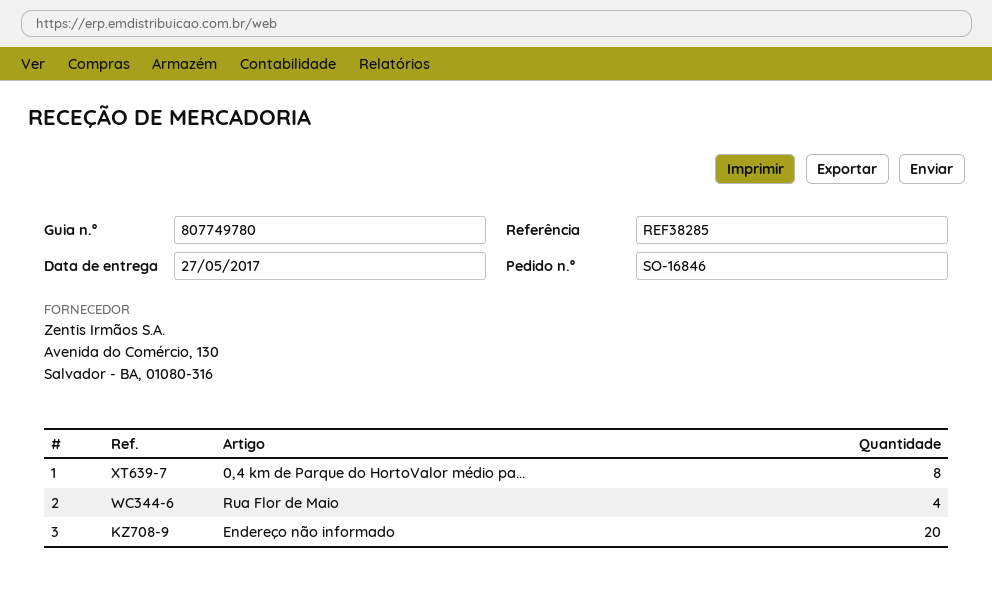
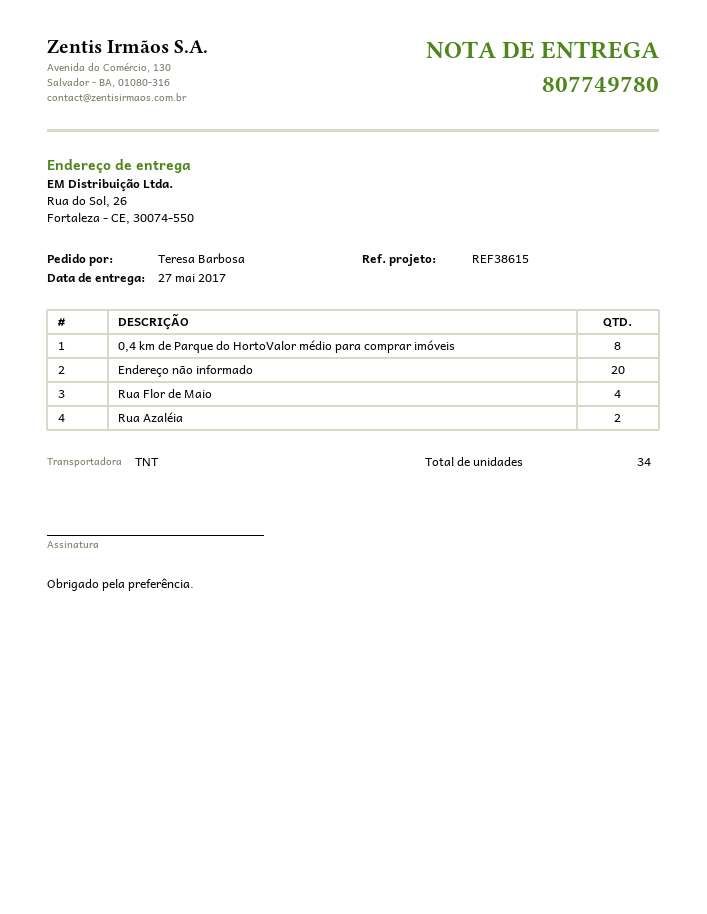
reference: REF38285 -> REF38615
Rua Azaléia: none -> 2

